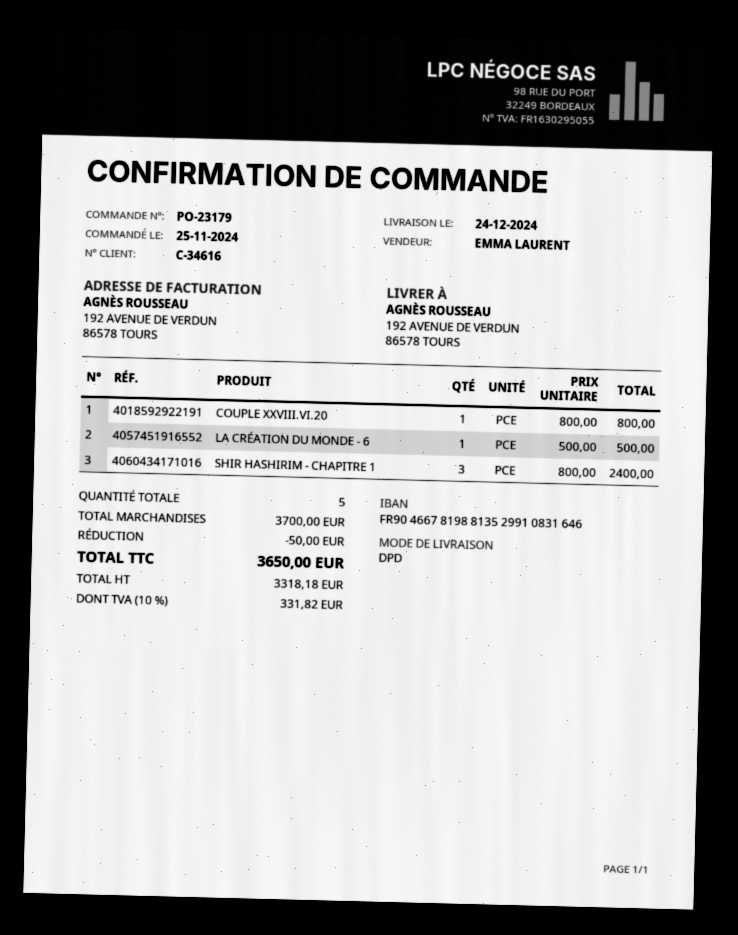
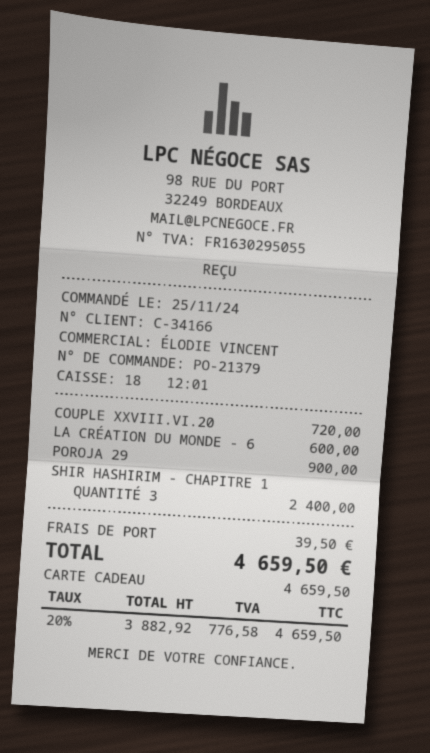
order number: PO-23179 -> PO-21379
customer number: C-34616 -> C-34166
sales rep: EMMA LAURENT -> ÉLODIE VINCENT
COUPLE XXVIII.VI.20: 1 for 800.00 -> 1 for 720.00
LA CRÉATION DU MONDE - 6: 1 for 500.00 -> 1 for 600.00
POROJA 29: none -> 1 for 900.00
discount: 50.00 -> none
shipping: none -> 39.50
net: 3318.18 -> 3882.92
tax: 10% = 331.82 -> 20% = 776.58
total: 3650.00 -> 4659.50

